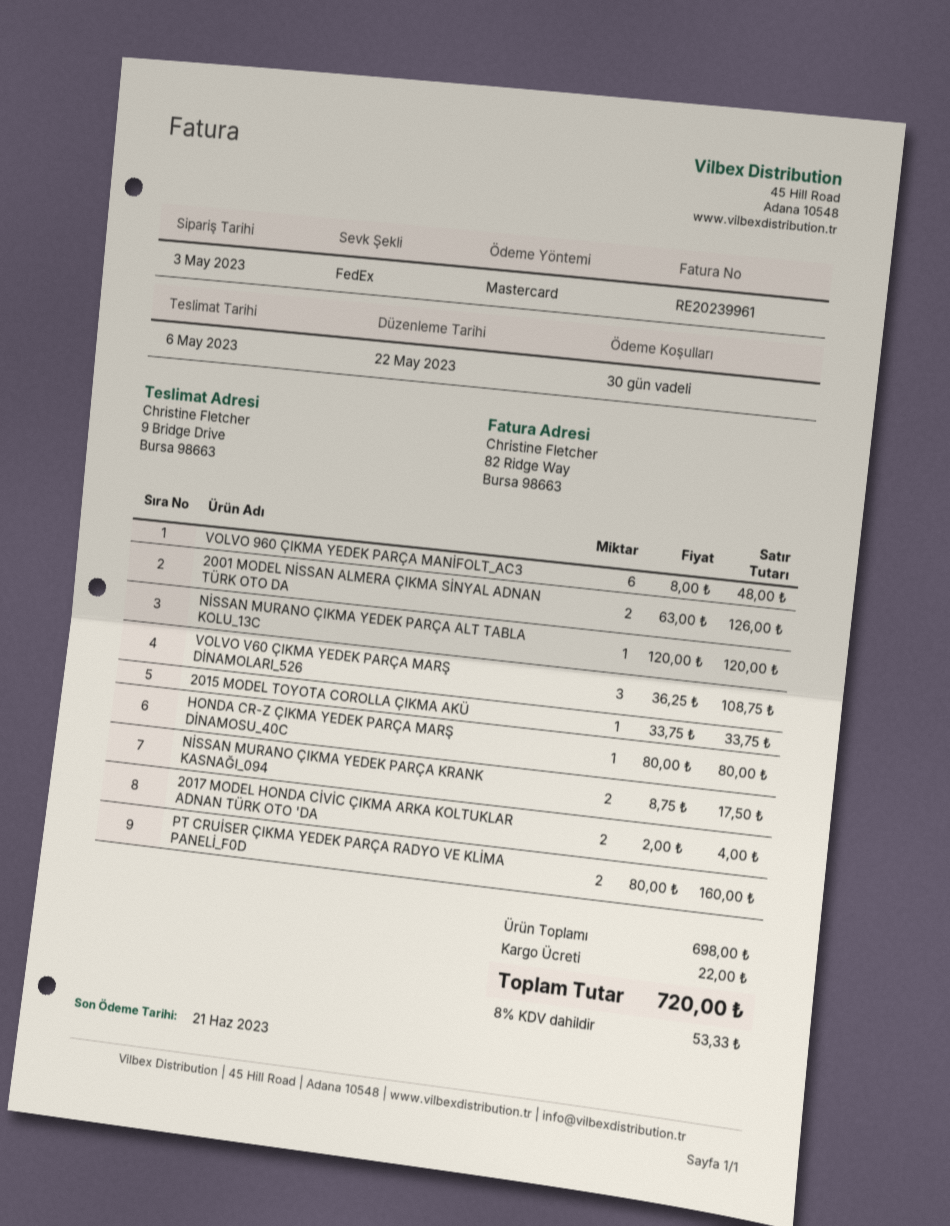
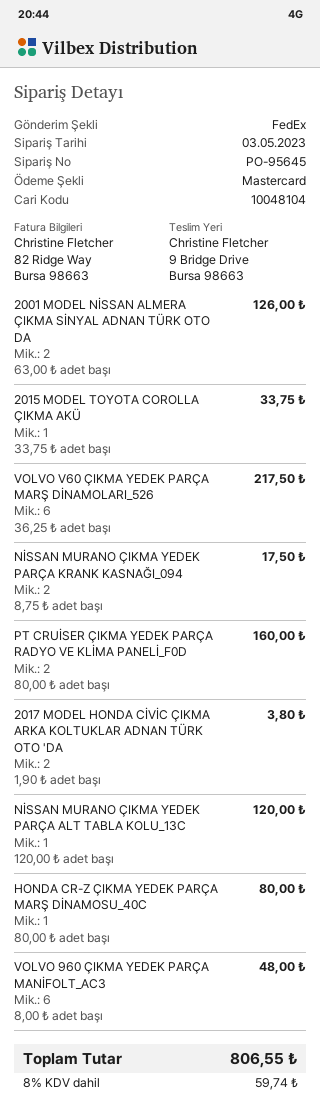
VOLVO V60 ÇIKMA YEDEK PARÇA MARŞ DİNAMOLARI_526: 3 x 36.25 = 108.75 -> 6 x 36.25 = 217.50
2017 MODEL HONDA CİVİC ÇIKMA ARKA KOLTUKLAR ADNAN TÜRK OTO 'DA: 2 x 2.00 = 4.00 -> 2 x 1.90 = 3.80
shipping: 22.00 -> none
tax: 8% = 53.33 -> 8% = 59.74
total: 720.00 -> 806.55

